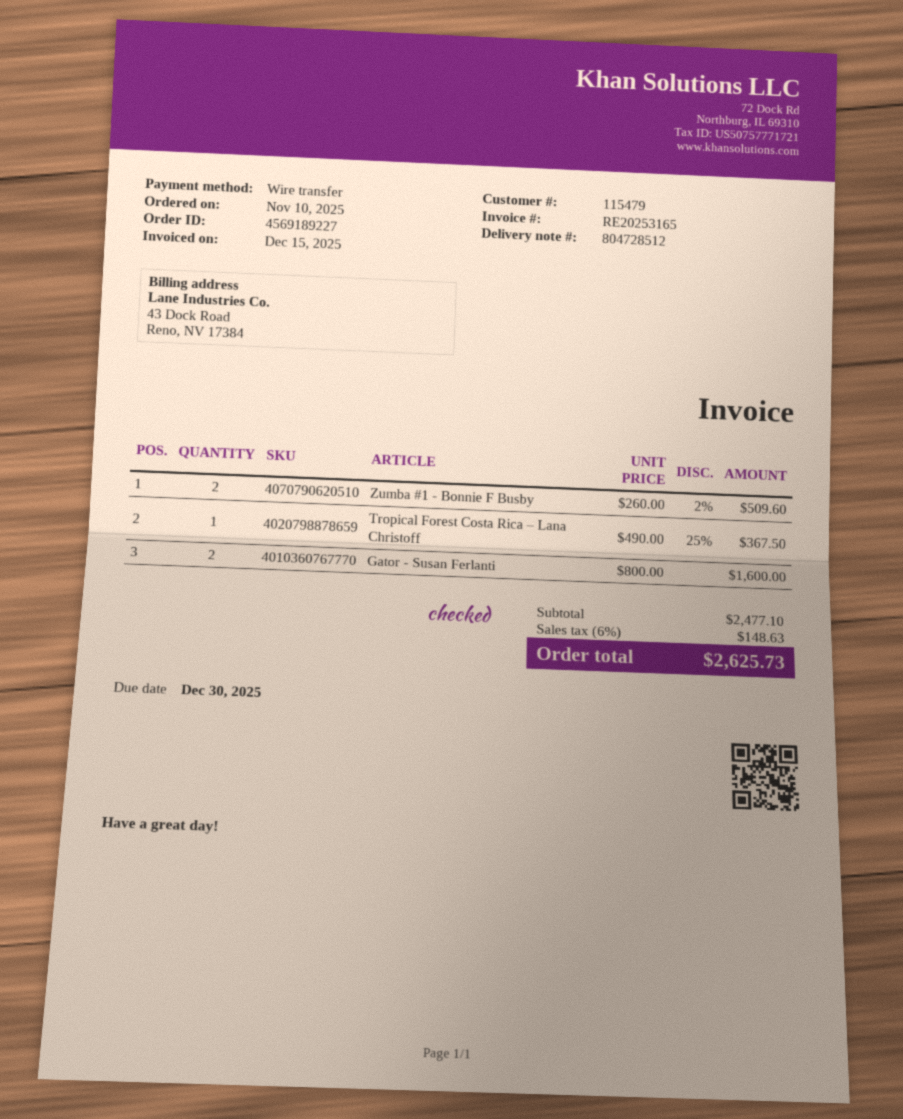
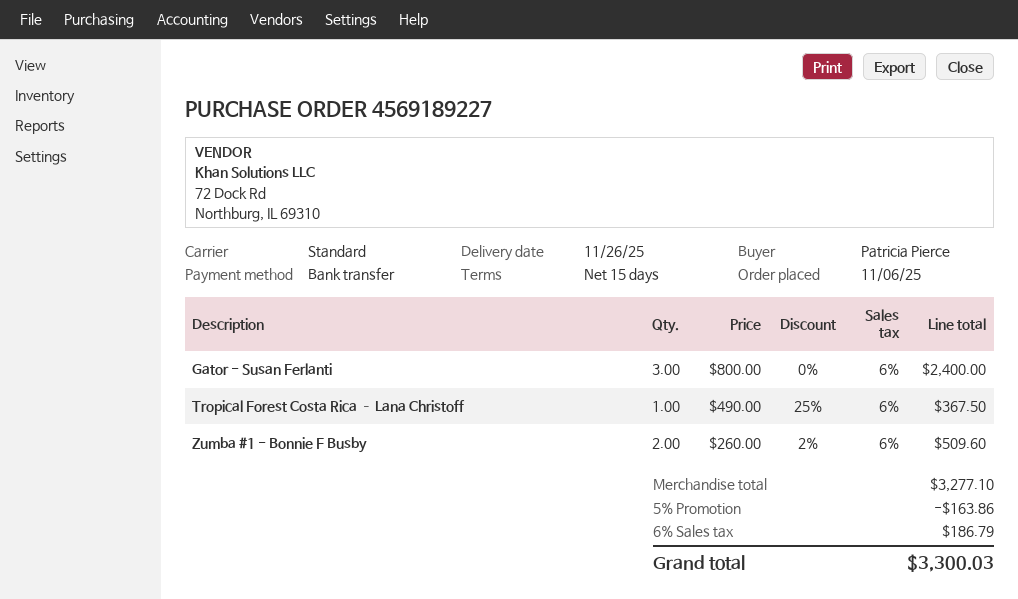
order date: 2025-11-10 -> 2025-11-06
Gator - Susan Ferlanti: 2 x 800.00 = 1600.00 -> 3 x 800.00 = 2400.00
subtotal: 2477.10 -> 3277.10
discount: none -> 5% = 163.86
tax: 6% = 148.63 -> 6% = 186.79
total: 2625.73 -> 3300.03

